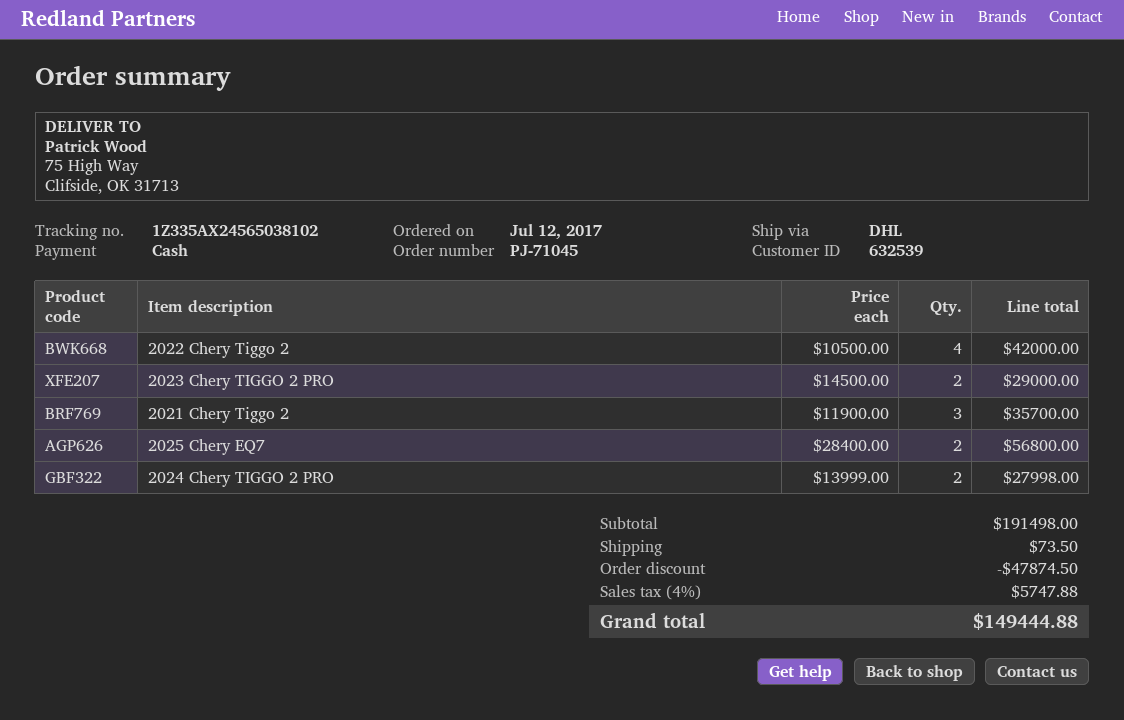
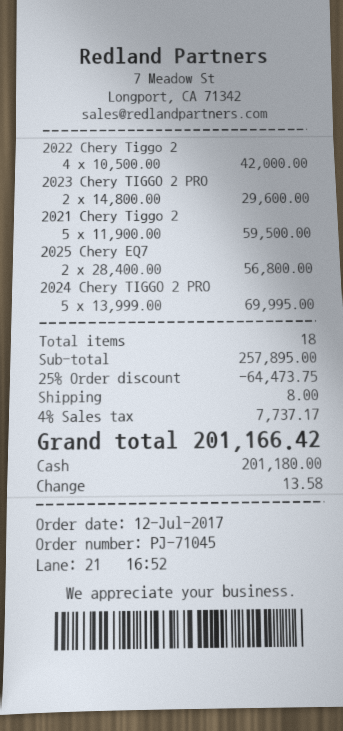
2023 Chery TIGGO 2 PRO: 2 x 14500.00 = 29000.00 -> 2 x 14800.00 = 29600.00
2021 Chery Tiggo 2: 3 x 11900.00 = 35700.00 -> 5 x 11900.00 = 59500.00
2024 Chery TIGGO 2 PRO: 2 x 13999.00 = 27998.00 -> 5 x 13999.00 = 69995.00
subtotal: 191498.00 -> 257895.00
discount: 47874.50 -> 64473.75
shipping: 73.50 -> 8.00
tax: 4% = 5747.88 -> 4% = 7737.17
total: 149444.88 -> 201166.42

